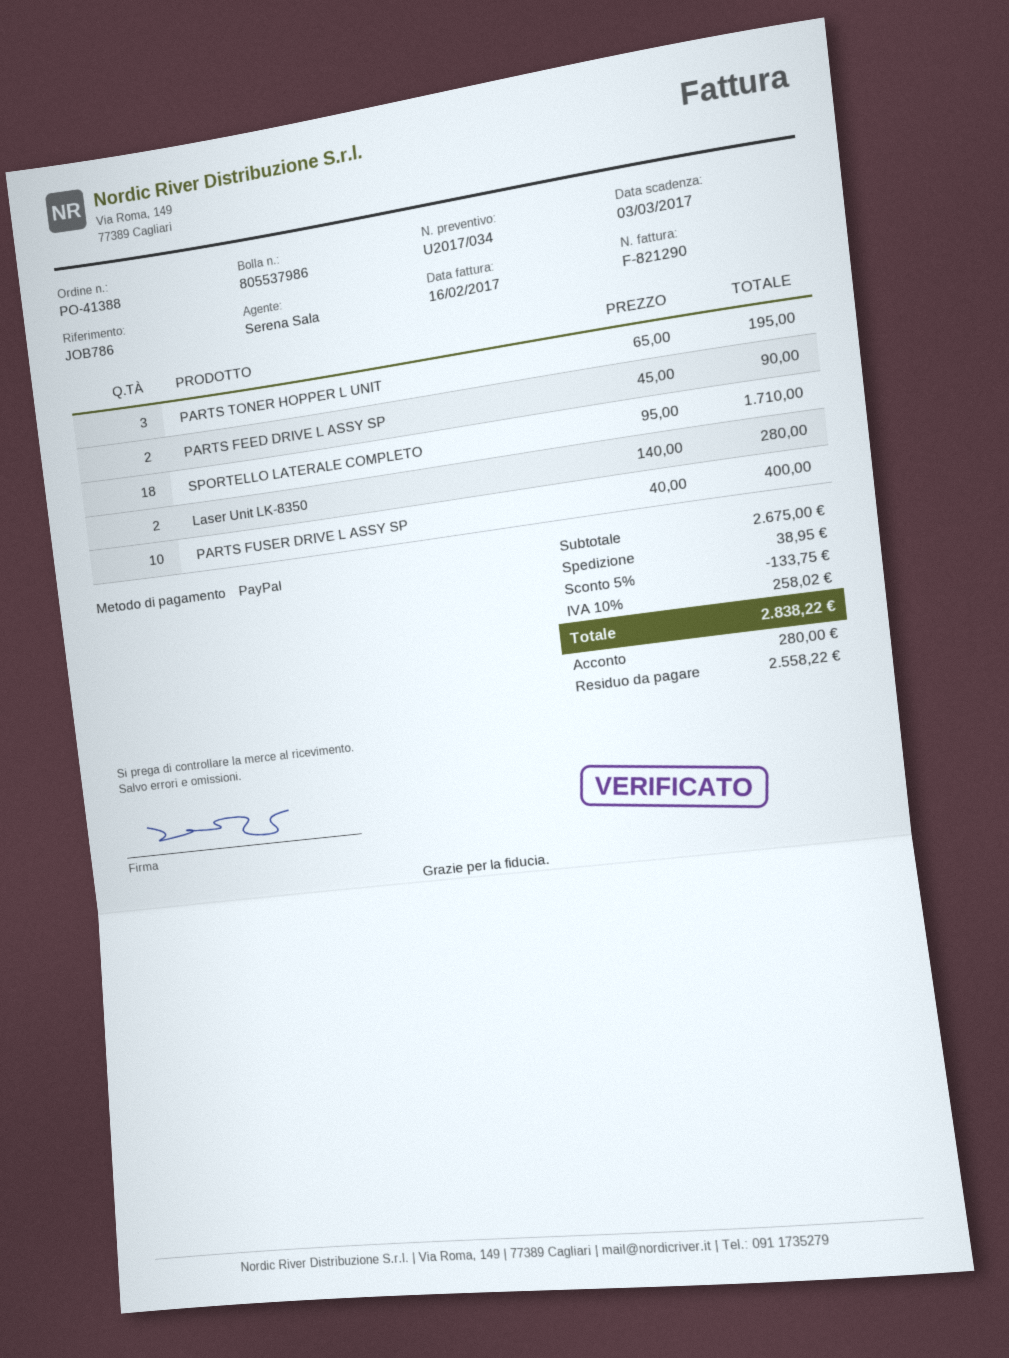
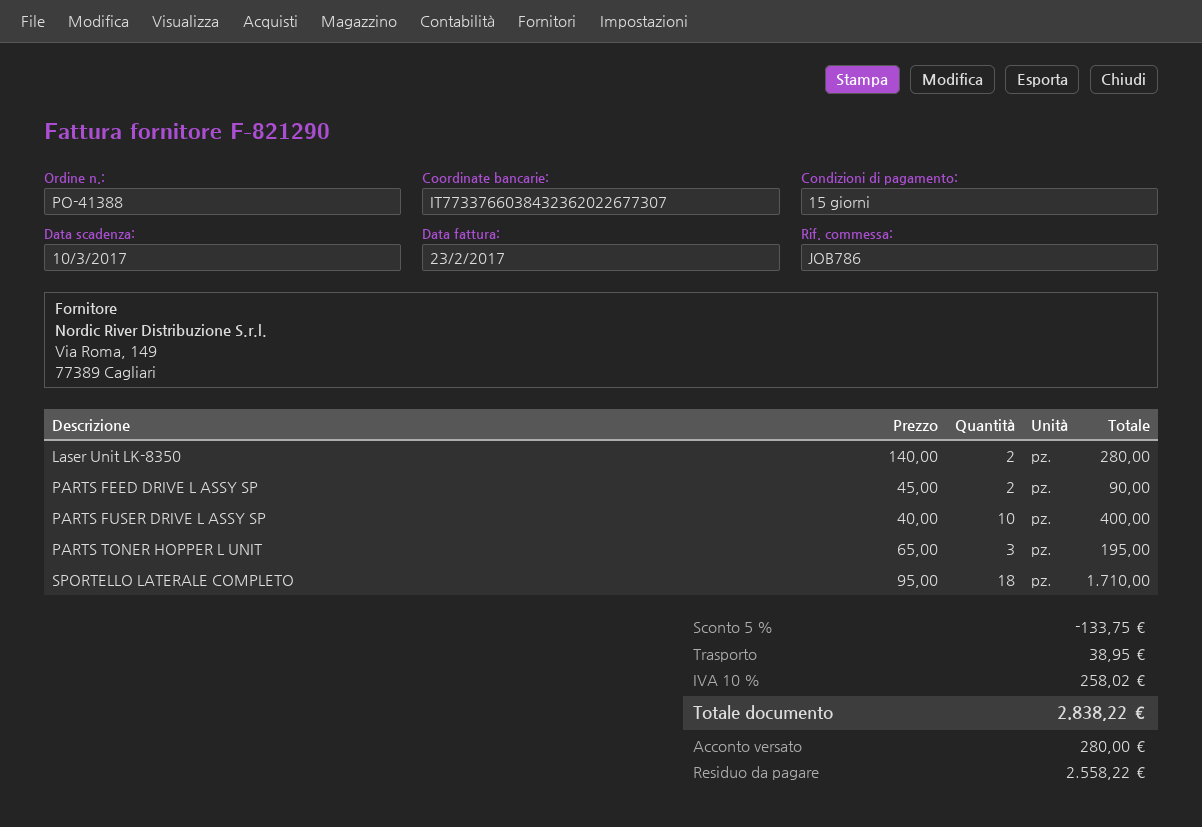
invoice date: 2017-02-16 -> 2017-02-23
due date: 2017-03-03 -> 2017-03-10

